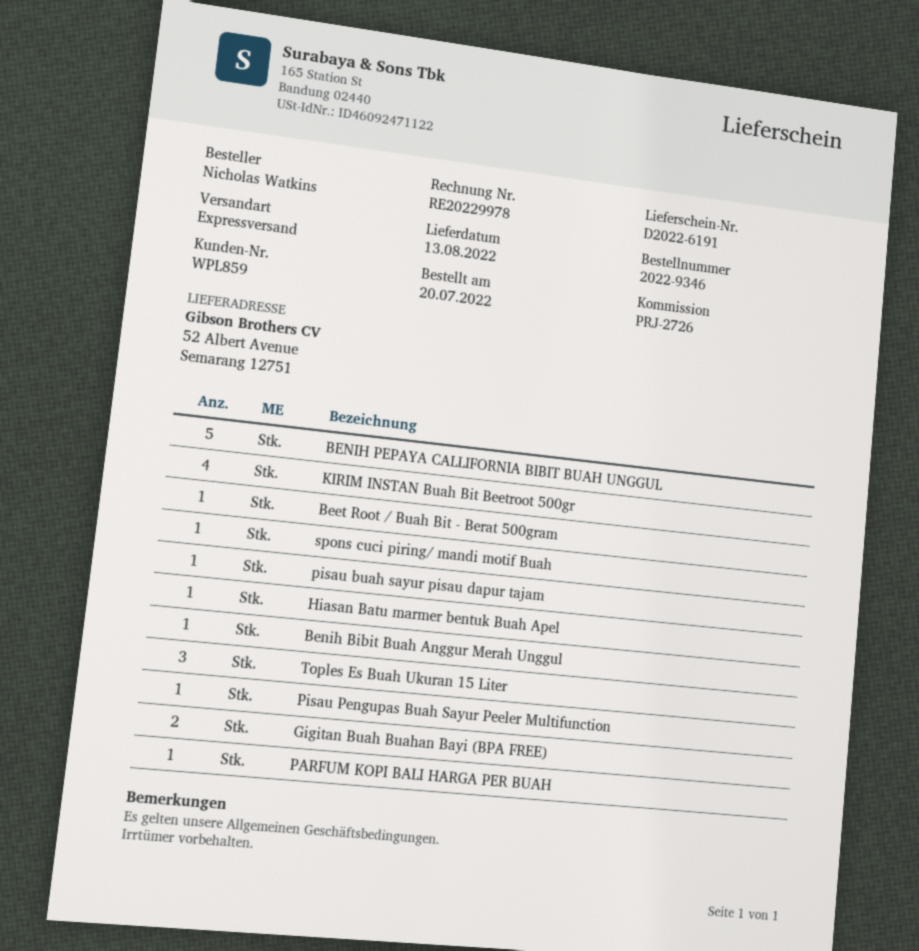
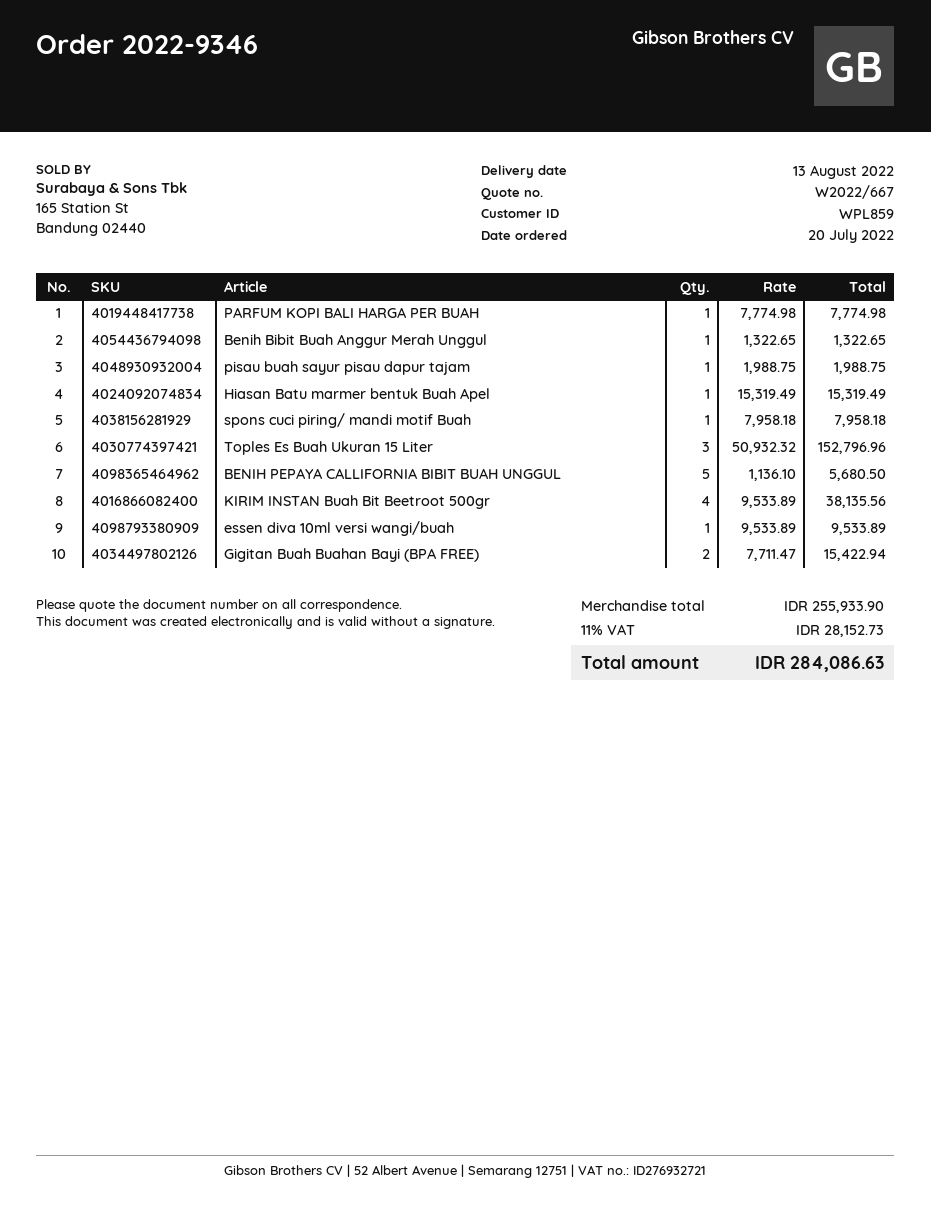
Beet Root / Buah Bit - Berat 500gram: 1 -> none
Pisau Pengupas Buah Sayur Peeler Multifunction: 1 -> none
essen diva 10ml versi wangi/buah: none -> 1

